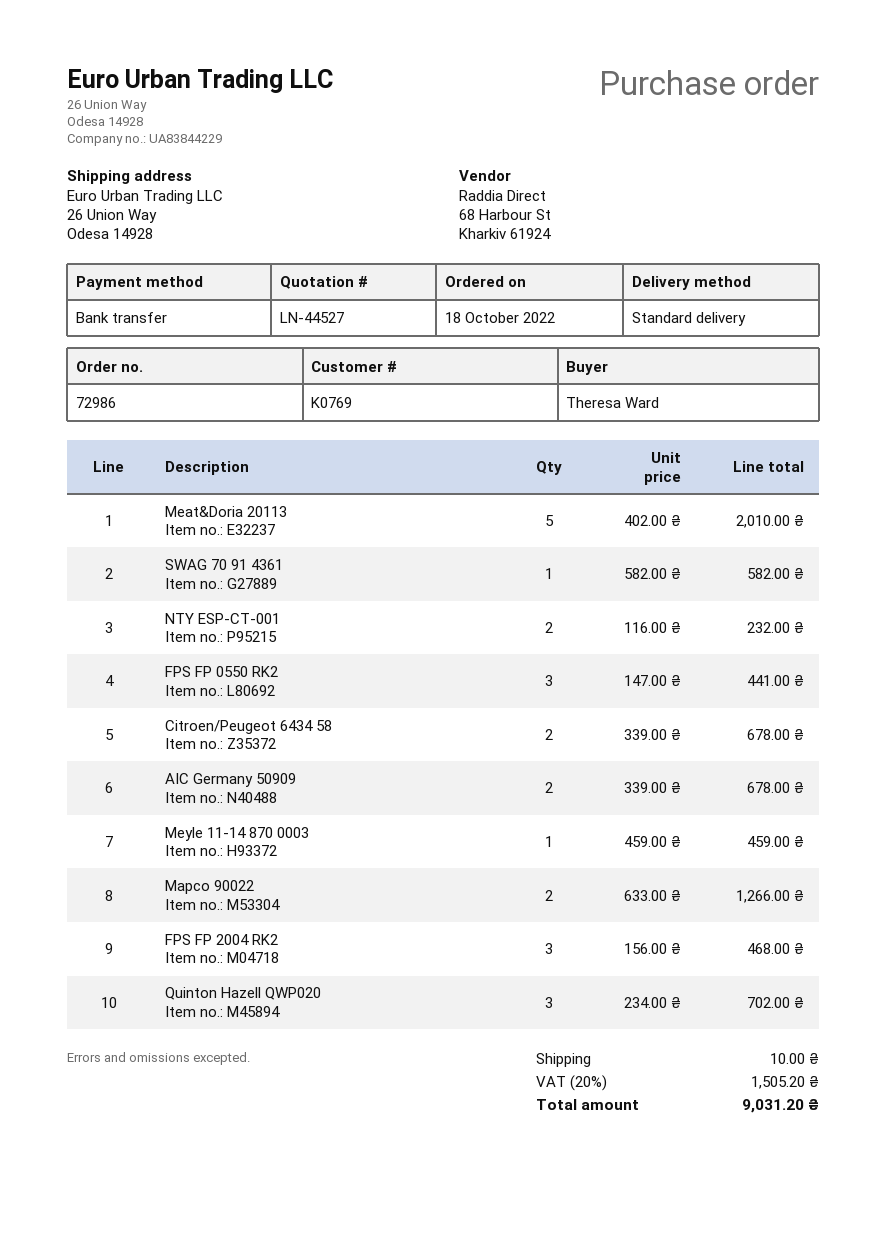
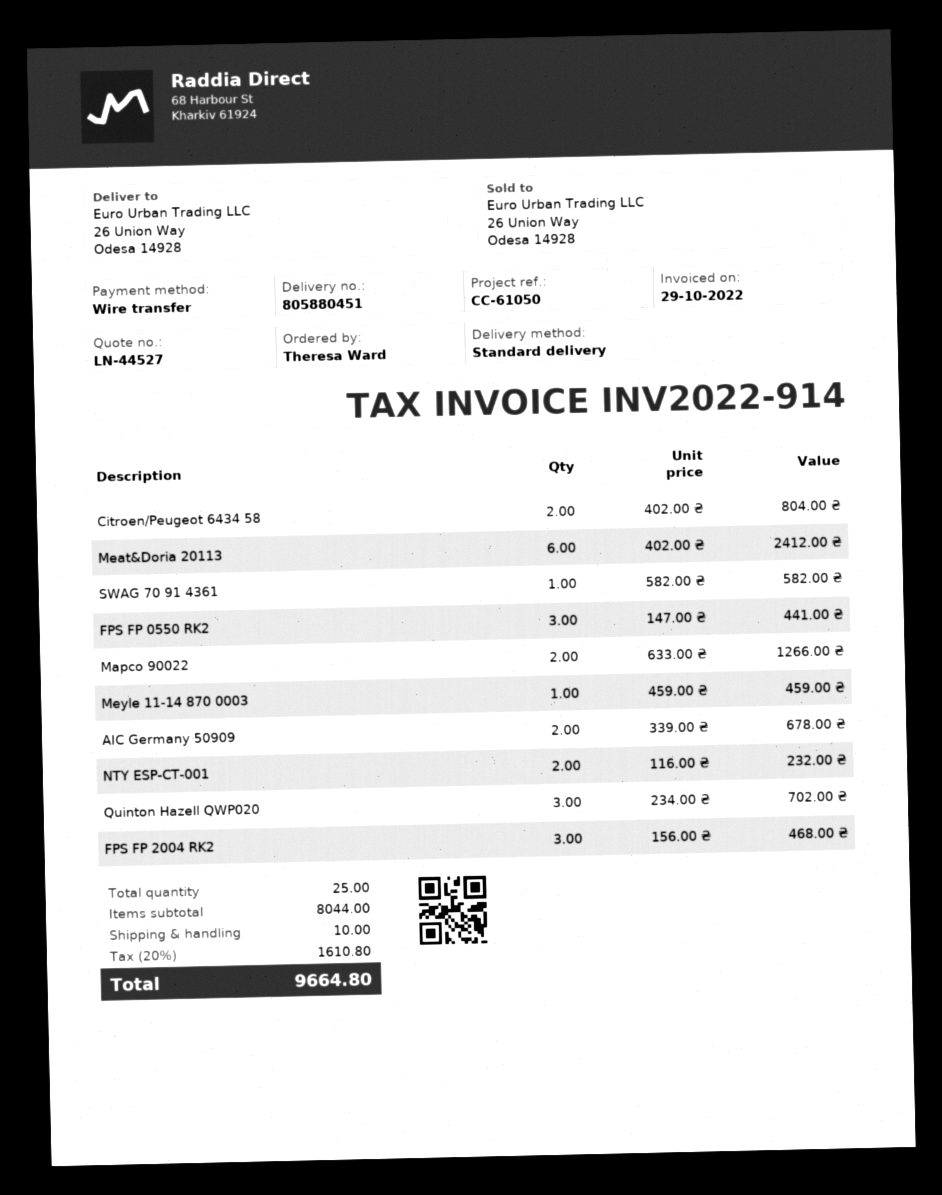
Meat&Doria 20113: 5 x 402.00 = 2010.00 -> 6 x 402.00 = 2412.00
Citroen/Peugeot 6434 58: 2 x 339.00 = 678.00 -> 2 x 402.00 = 804.00
tax: 20% = 1505.20 -> 20% = 1610.80
total: 9031.20 -> 9664.80

